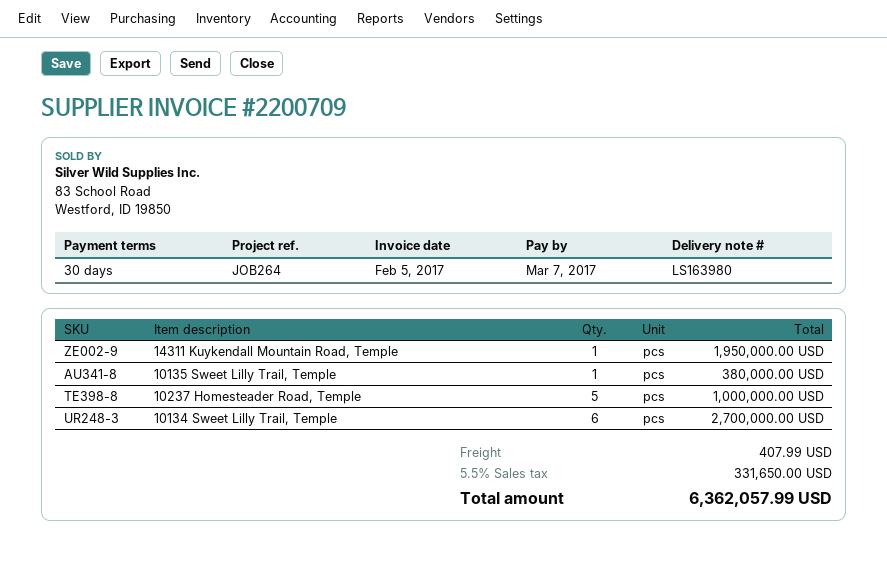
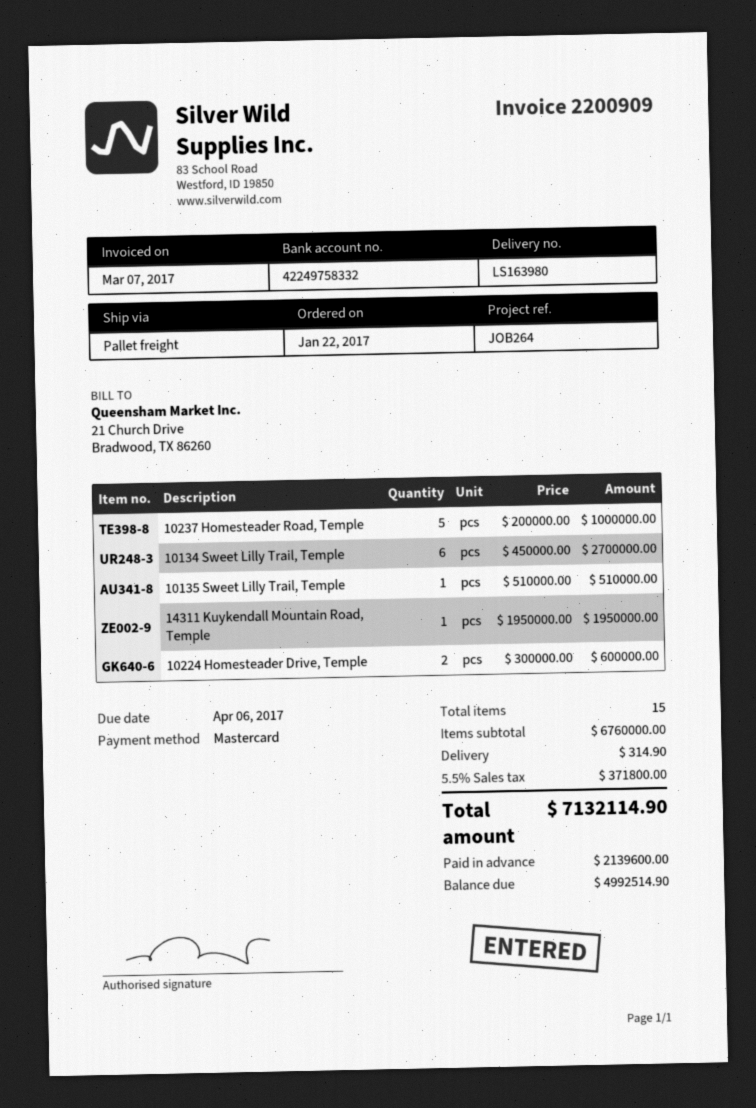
invoice number: 2200709 -> 2200909
invoice date: 2017-02-05 -> 2017-03-07
due date: 2017-03-07 -> 2017-04-06
10135 Sweet Lilly Trail, Temple: 1 for 380000.00 -> 1 for 510000.00
10224 Homesteader Drive, Temple: none -> 2 for 600000.00
shipping: 407.99 -> 314.90
tax: 5.5% = 331650.00 -> 5.5% = 371800.00
total: 6362057.99 -> 7132114.90

